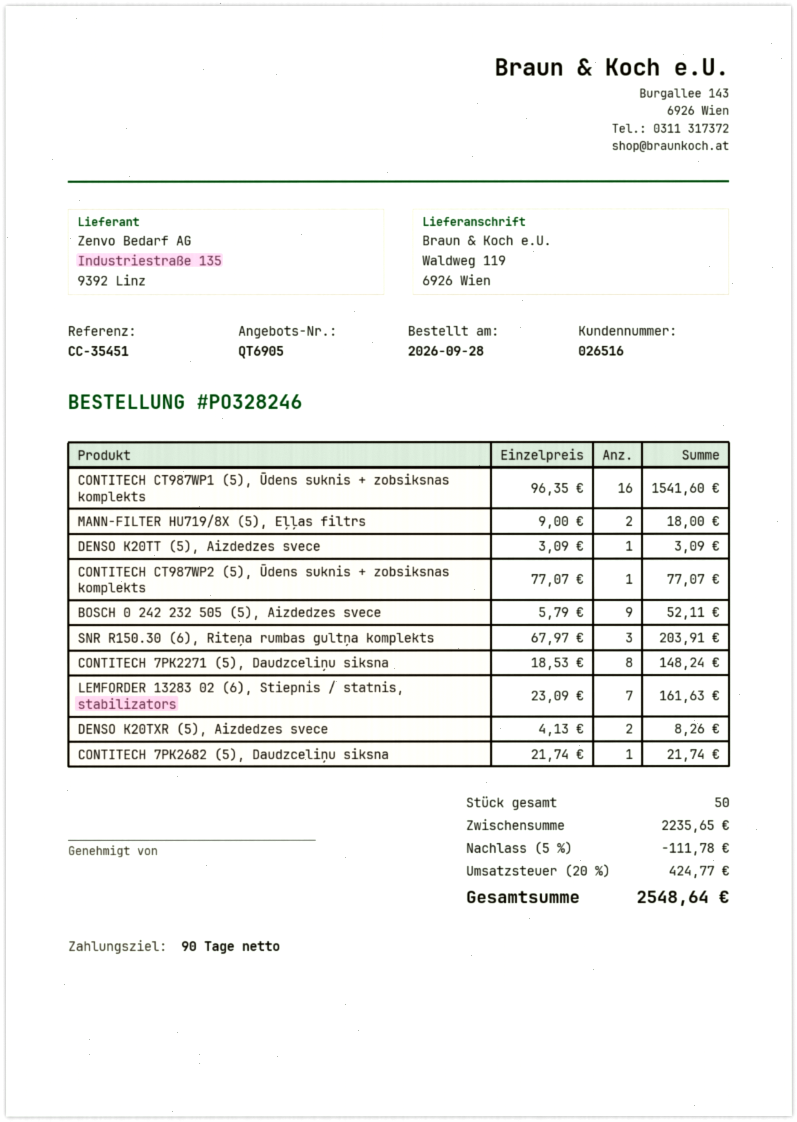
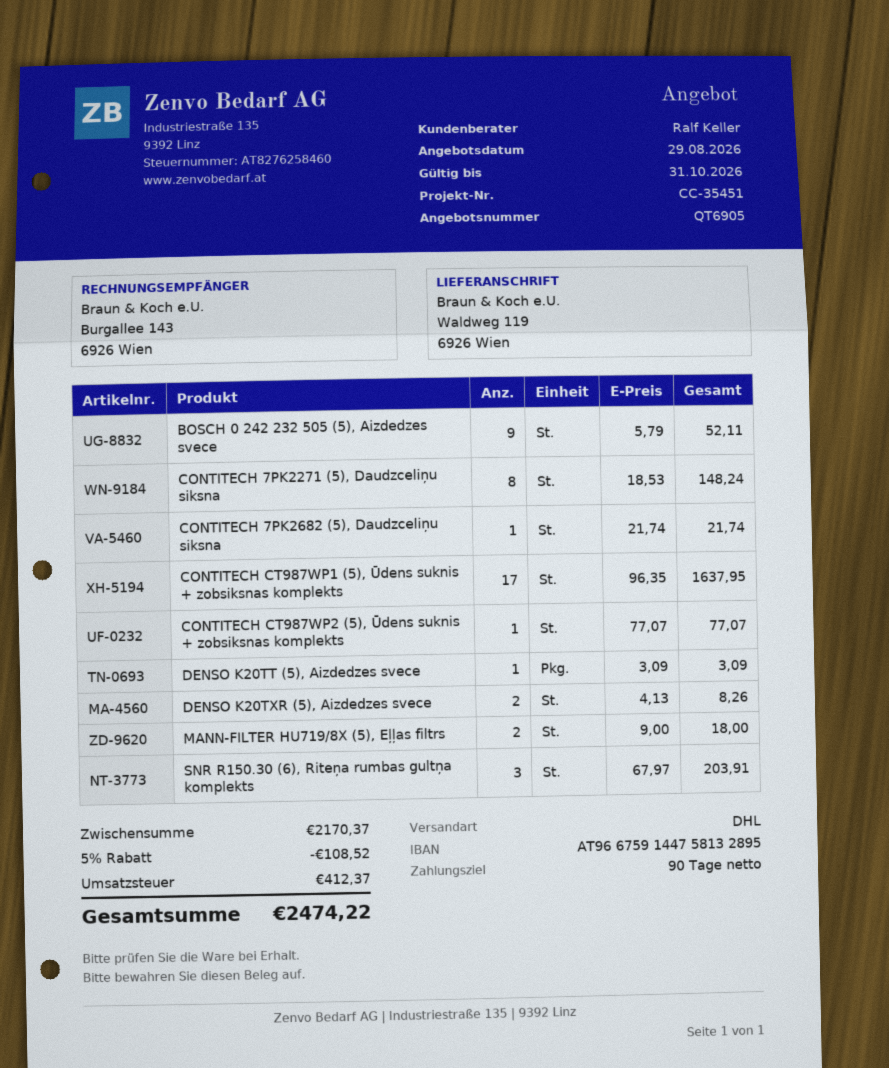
CONTITECH CT987WP1 (5), Ūdens suknis + zobsiksnas komplekts: 16 x 96.35 = 1541.60 -> 17 x 96.35 = 1637.95
LEMFORDER 13283 02 (6), Stiepnis / statnis, stabilizators: 7 x 23.09 = 161.63 -> none
subtotal: 2235.65 -> 2170.37
discount: 5% = 111.78 -> 5% = 108.52
tax: 424.77 -> 412.37
total: 2548.64 -> 2474.22

